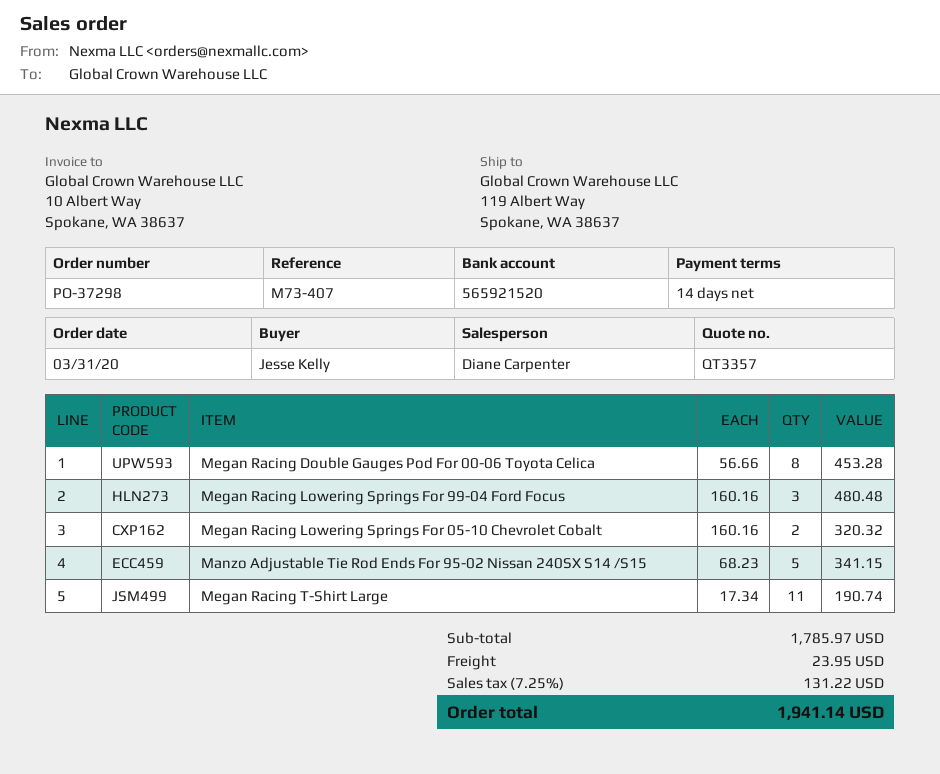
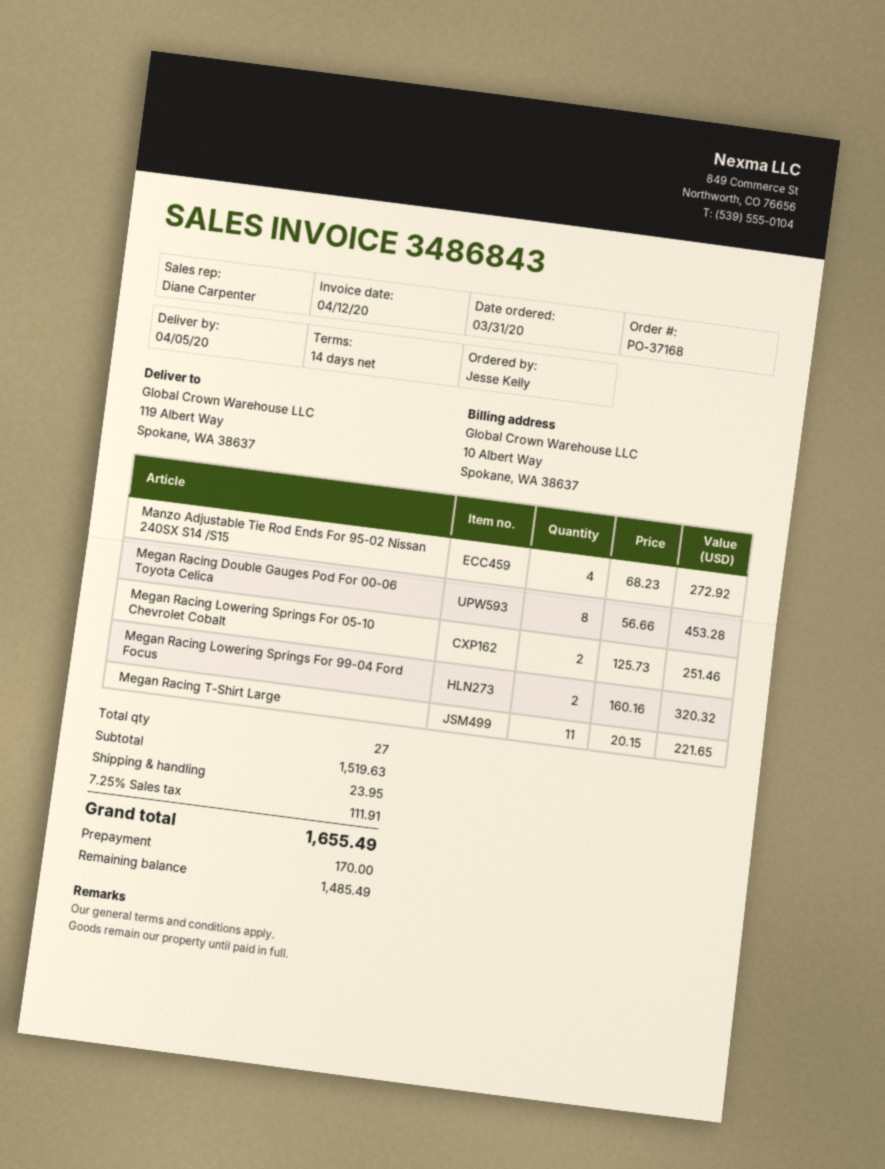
order number: PO-37298 -> PO-37168
Megan Racing Lowering Springs For 99-04 Ford Focus: 3 x 160.16 = 480.48 -> 2 x 160.16 = 320.32
Megan Racing Lowering Springs For 05-10 Chevrolet Cobalt: 2 x 160.16 = 320.32 -> 2 x 125.73 = 251.46
Manzo Adjustable Tie Rod Ends For 95-02 Nissan 240SX S14 /S15: 5 x 68.23 = 341.15 -> 4 x 68.23 = 272.92
Megan Racing T-Shirt Large: 11 x 17.34 = 190.74 -> 11 x 20.15 = 221.65
subtotal: 1785.97 -> 1519.63
tax: 7.25% = 131.22 -> 7.25% = 111.91
total: 1941.14 -> 1655.49

